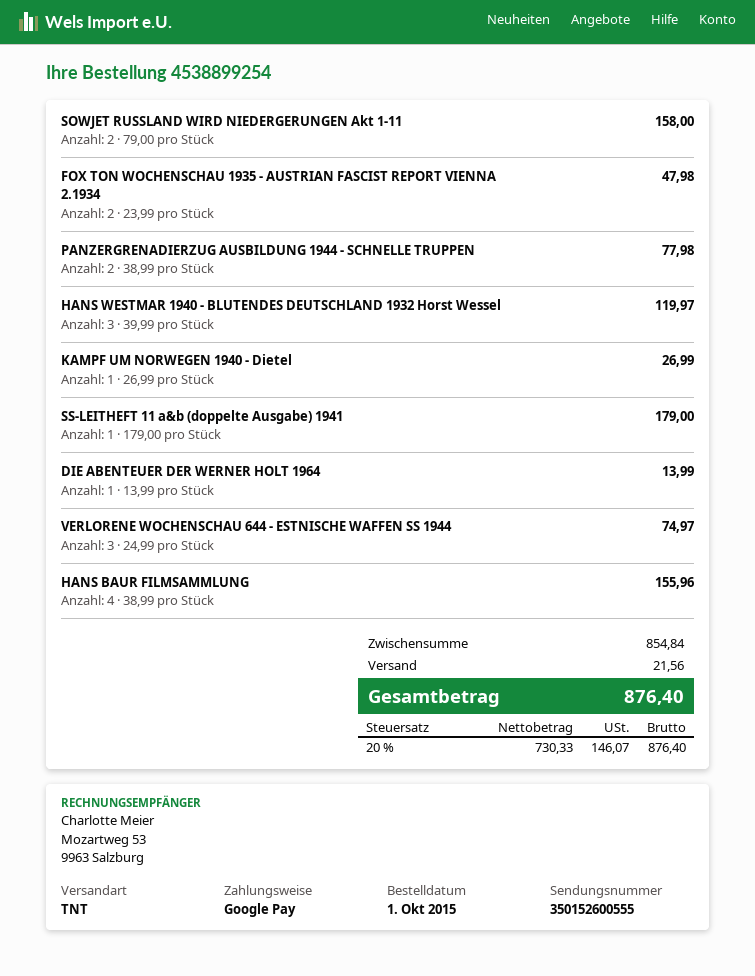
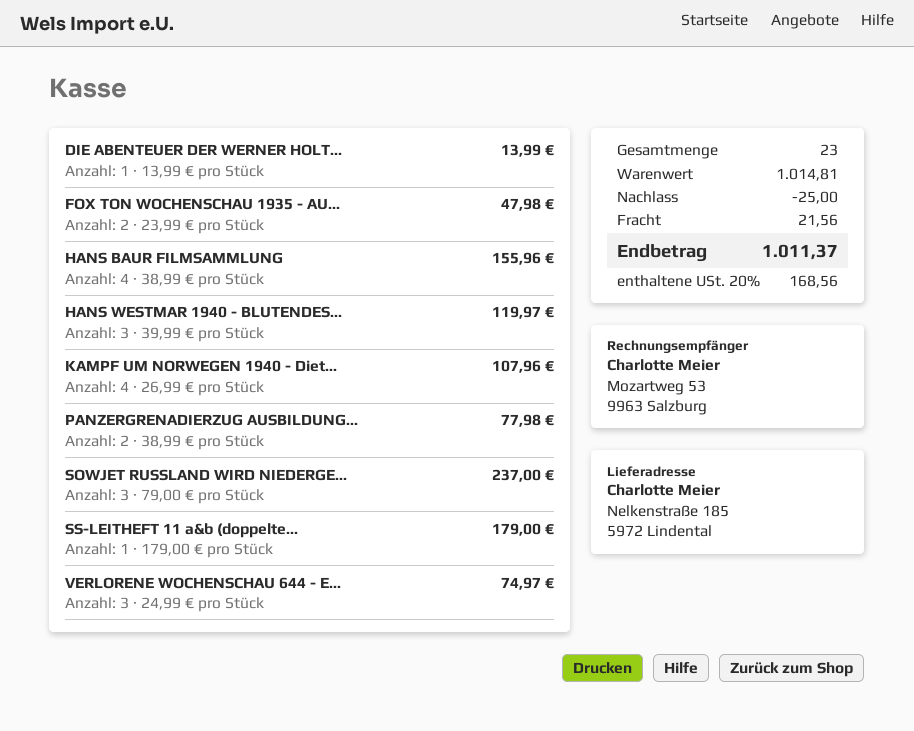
SOWJET RUSSLAND WIRD NIEDERGERUNGEN Akt 1-11: 2 x 79.00 = 158.00 -> 3 x 79.00 = 237.00
KAMPF UM NORWEGEN 1940 - Dietel: 1 x 26.99 = 26.99 -> 4 x 26.99 = 107.96
subtotal: 854.84 -> 1014.81
discount: none -> 25.00
tax: 20% = 146.07 -> 20% = 168.56
total: 876.40 -> 1011.37

